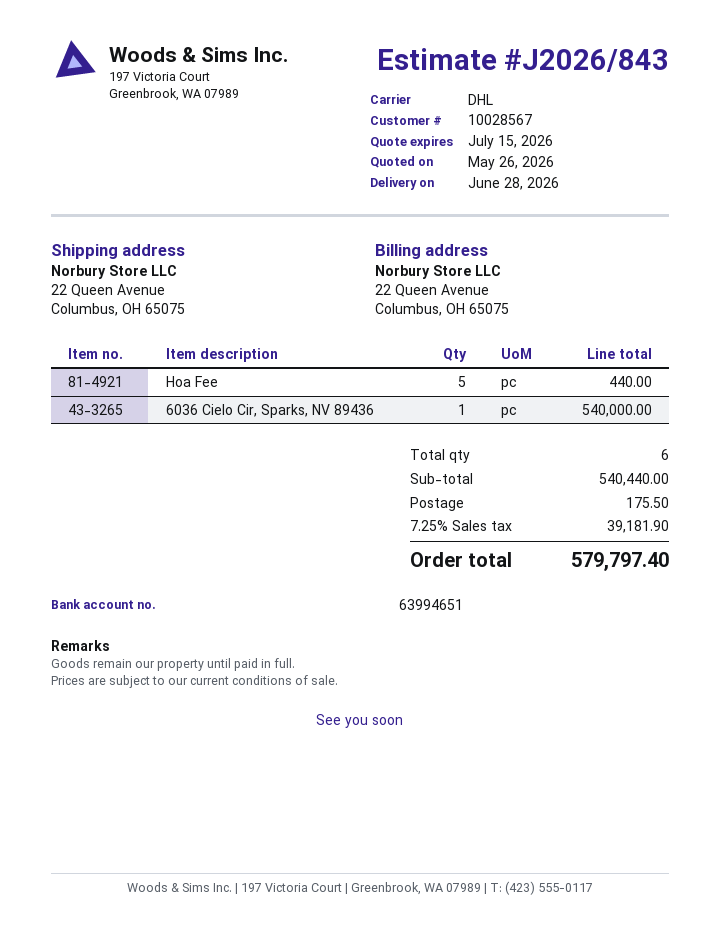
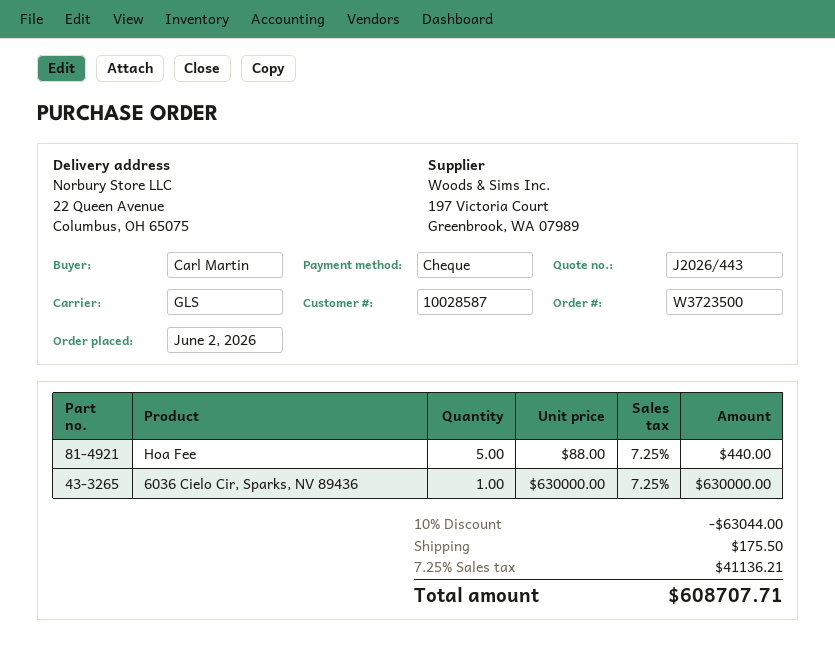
quote number: J2026/843 -> J2026/443
customer number: 10028567 -> 10028587
shipping method: DHL -> GLS
6036 Cielo Cir, Sparks, NV 89436: 1 for 540000.00 -> 1 for 630000.00
discount: none -> 10% = 63044.00
tax: 7.25% = 39181.90 -> 7.25% = 41136.21
total: 579797.40 -> 608707.71

